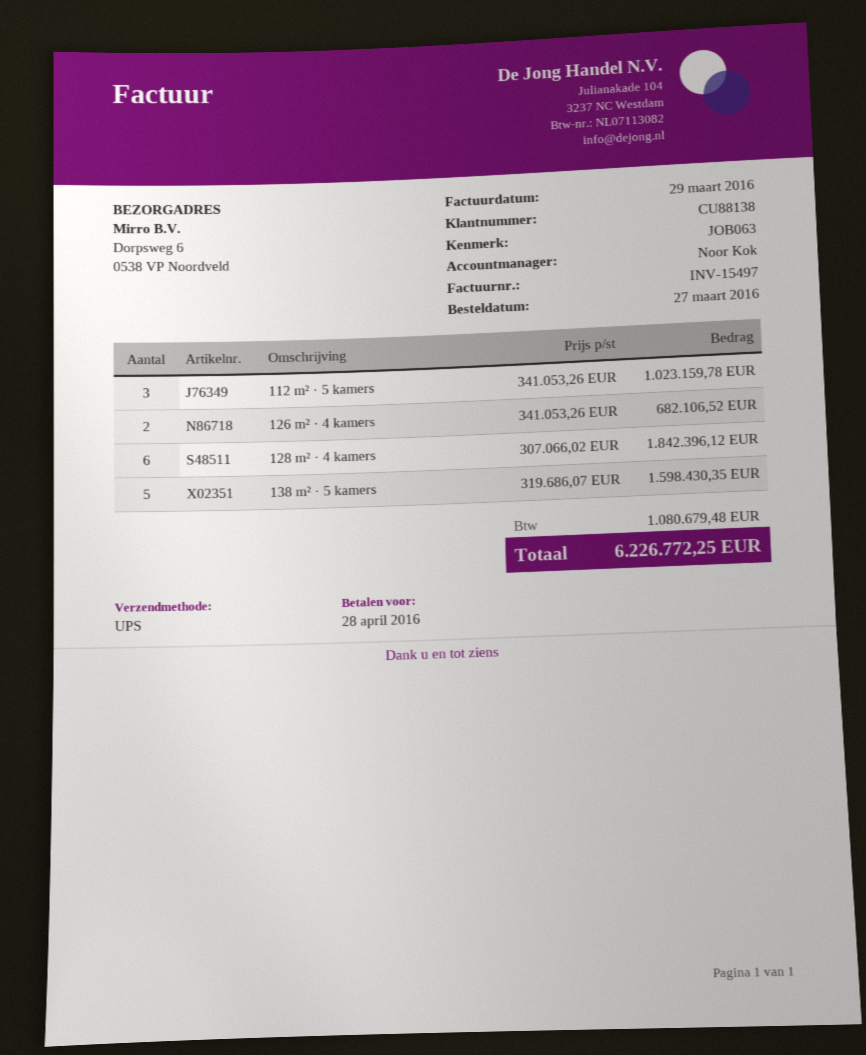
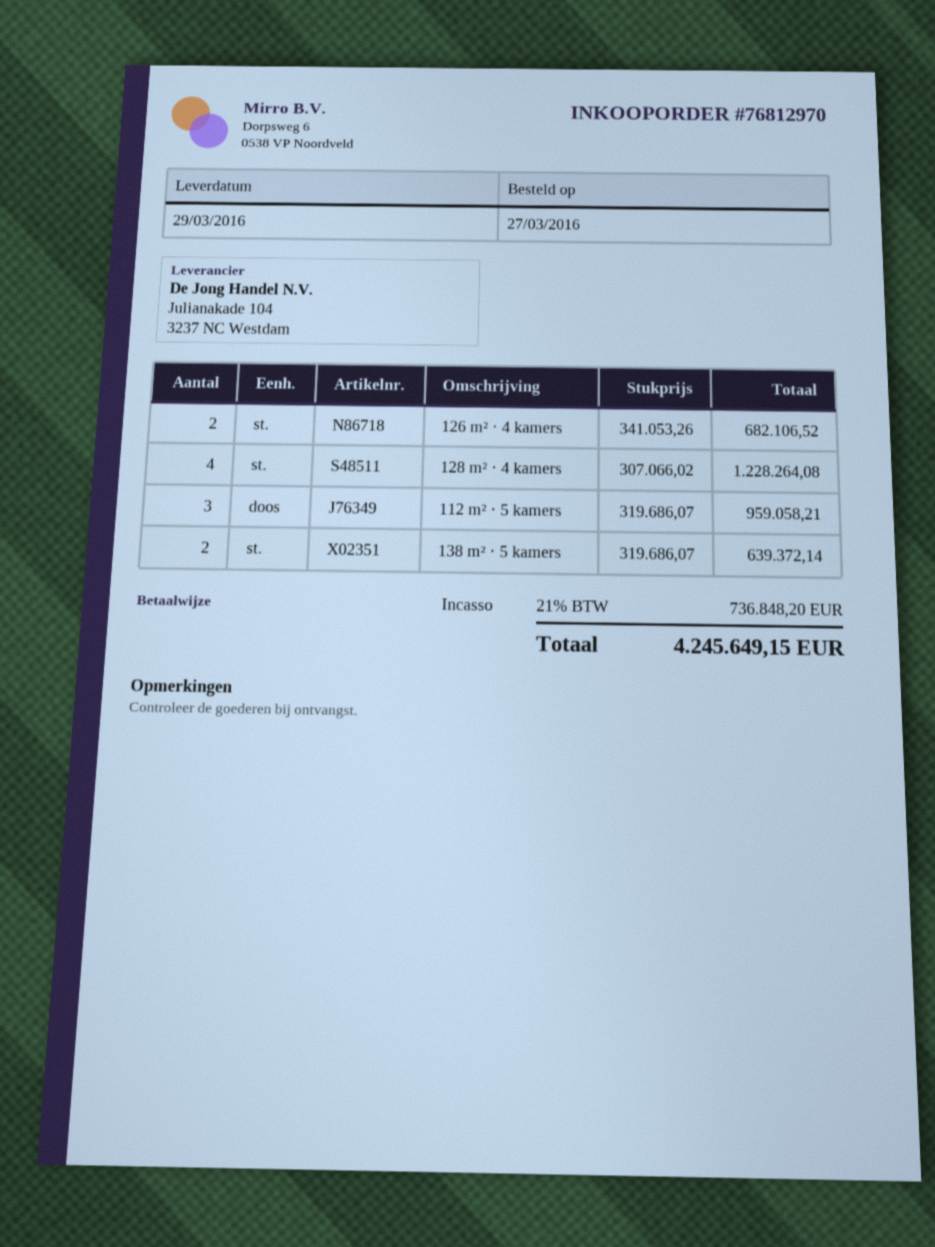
112 m² · 5 kamers: 3 x 341053.26 = 1023159.78 -> 3 x 319686.07 = 959058.21
128 m² · 4 kamers: 6 x 307066.02 = 1842396.12 -> 4 x 307066.02 = 1228264.08
138 m² · 5 kamers: 5 x 319686.07 = 1598430.35 -> 2 x 319686.07 = 639372.14
tax: 1080679.48 -> 736848.20
total: 6226772.25 -> 4245649.15

